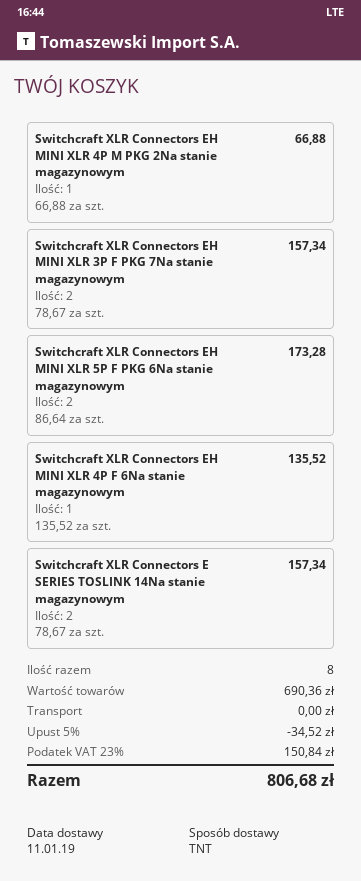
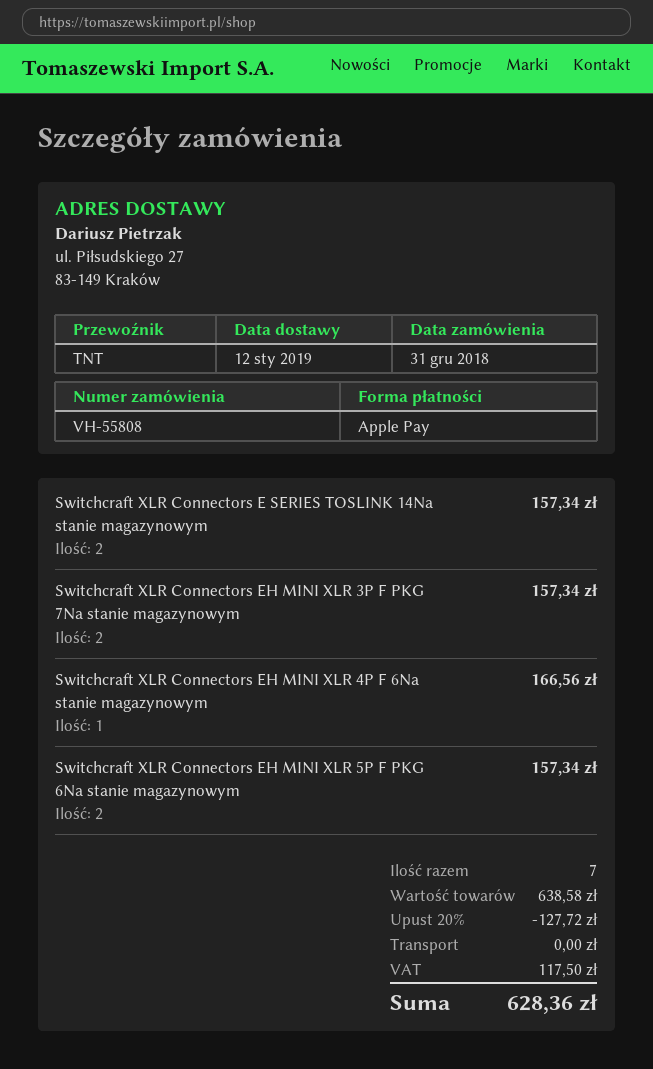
delivery date: 2019-01-11 -> 2019-01-12
Switchcraft XLR Connectors EH MINI XLR 4P M PKG 2Na stanie magazynowym: 1 for 66.88 -> none
Switchcraft XLR Connectors EH MINI XLR 5P F PKG 6Na stanie magazynowym: 2 for 173.28 -> 2 for 157.34
Switchcraft XLR Connectors EH MINI XLR 4P F 6Na stanie magazynowym: 1 for 135.52 -> 1 for 166.56
total quantity: 8 -> 7
subtotal: 690.36 -> 638.58
discount: 5% = 34.52 -> 20% = 127.72
tax: 150.84 -> 117.50
total: 806.68 -> 628.36

